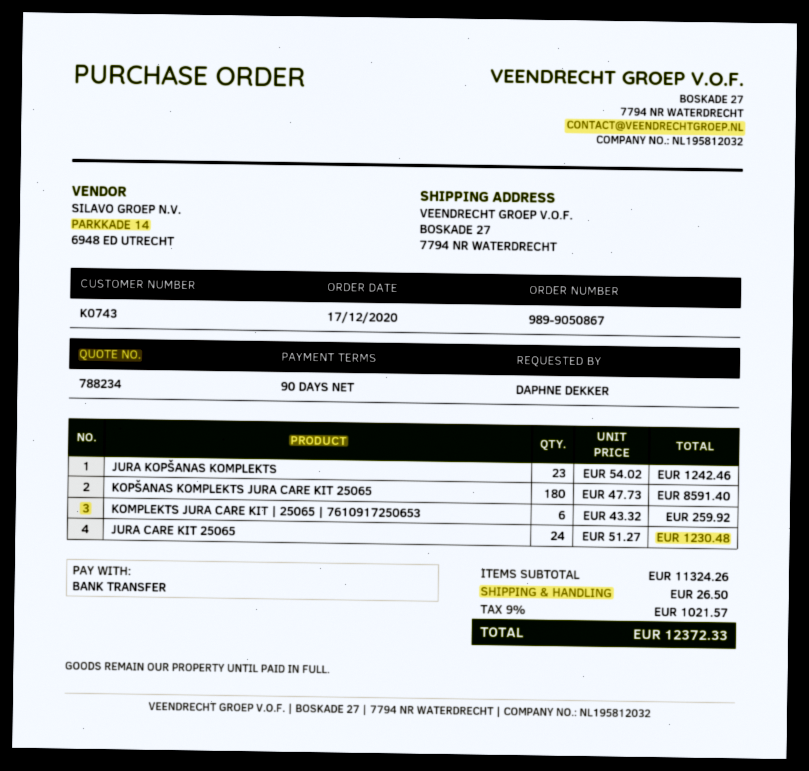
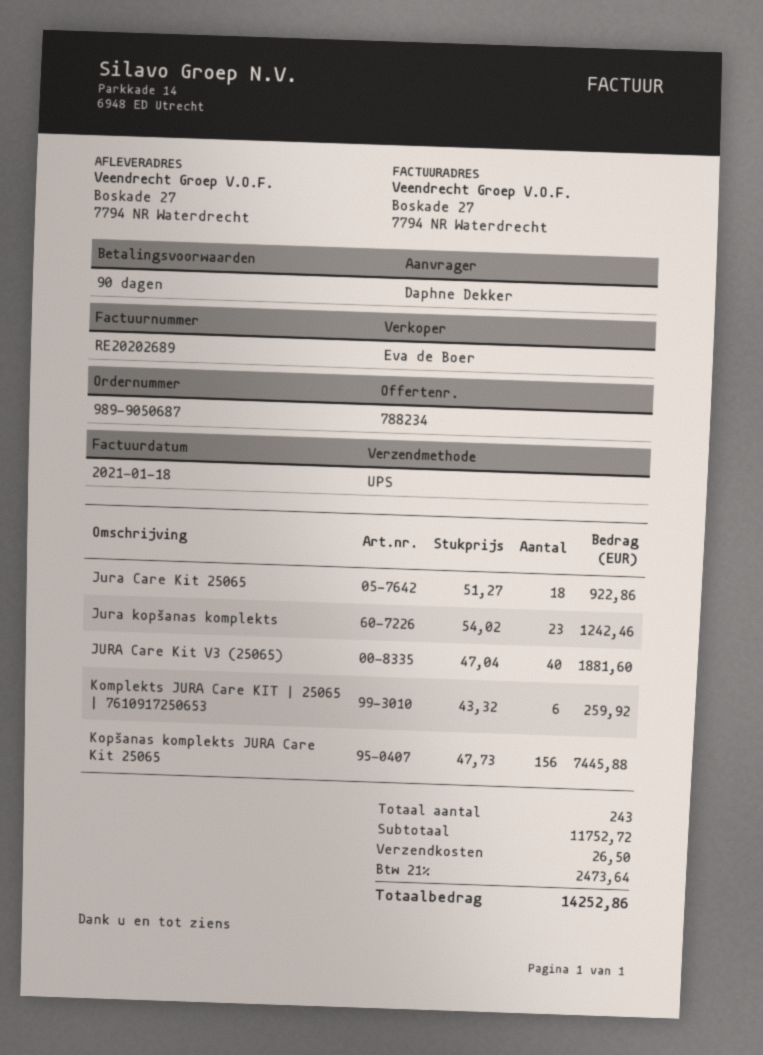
order number: 989-9050867 -> 989-9050687
KOPŠANAS KOMPLEKTS JURA CARE KIT 25065: 180 x 47.73 = 8591.40 -> 156 x 47.73 = 7445.88
JURA CARE KIT 25065: 24 x 51.27 = 1230.48 -> 18 x 51.27 = 922.86
JURA Care Kit V3 (25065): none -> 40 x 47.04 = 1881.60
subtotal: 11324.26 -> 11752.72
tax: 9% = 1021.57 -> 21% = 2473.64
total: 12372.33 -> 14252.86

